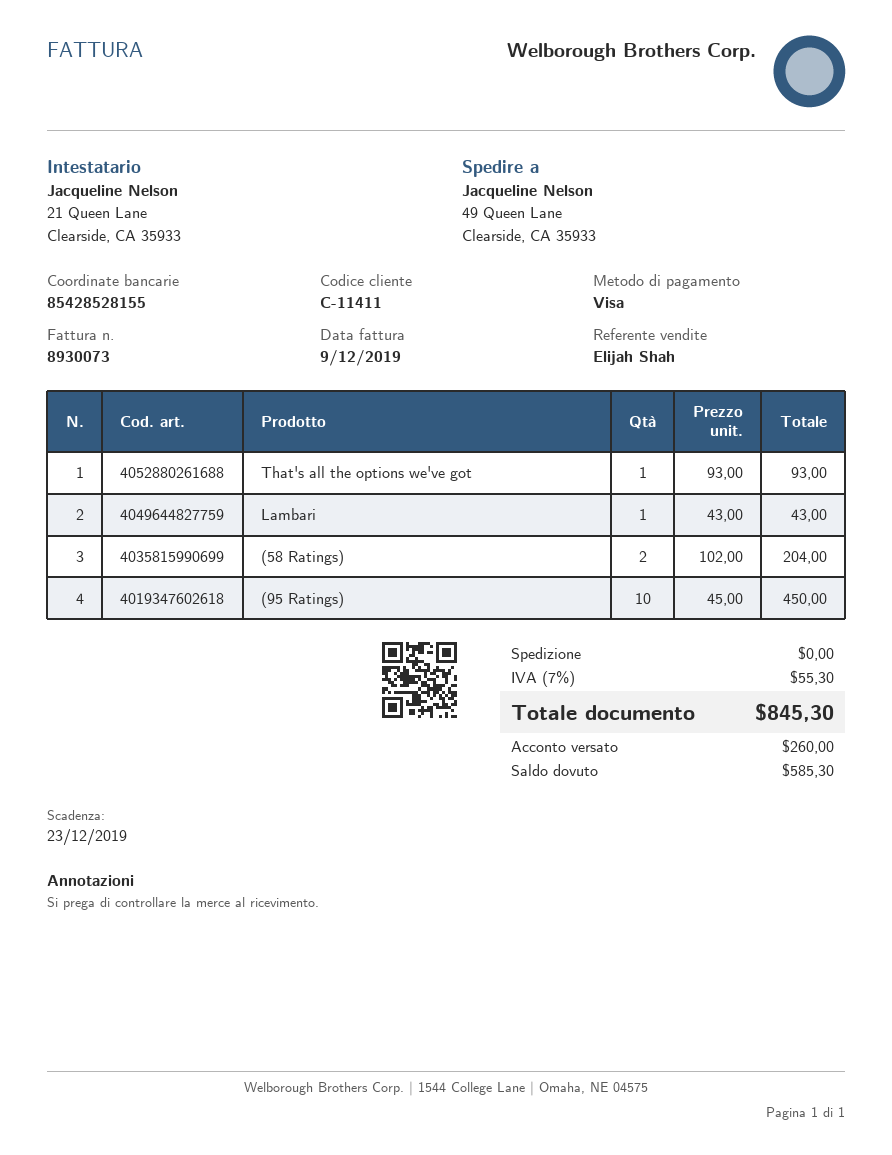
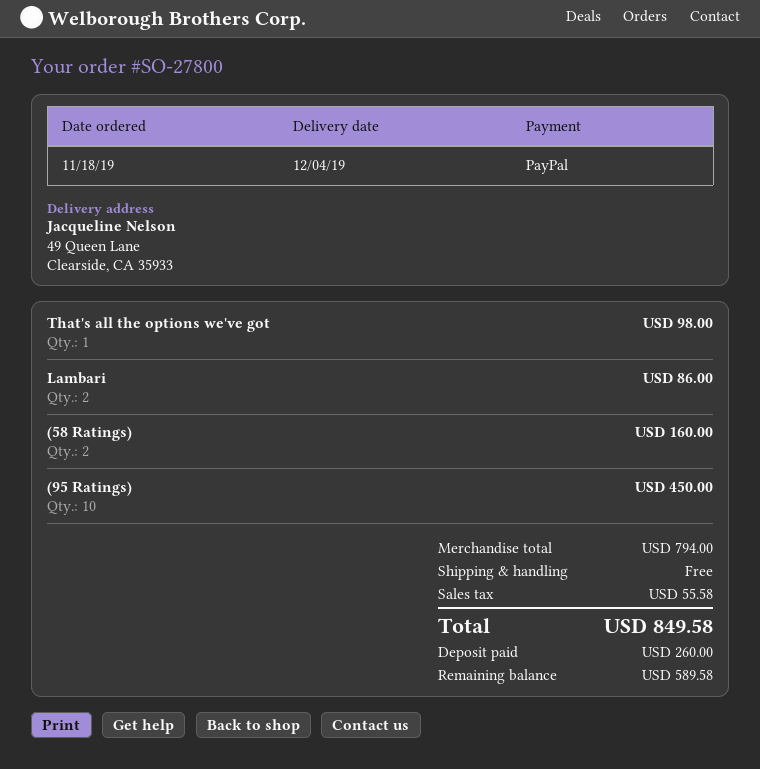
payment method: Visa -> PayPal
That's all the options we've got: 1 for 93.00 -> 1 for 98.00
Lambari: 1 for 43.00 -> 2 for 86.00
(58 Ratings): 2 for 204.00 -> 2 for 160.00
tax: 55.30 -> 55.58
total: 845.30 -> 849.58
balance: 585.30 -> 589.58

